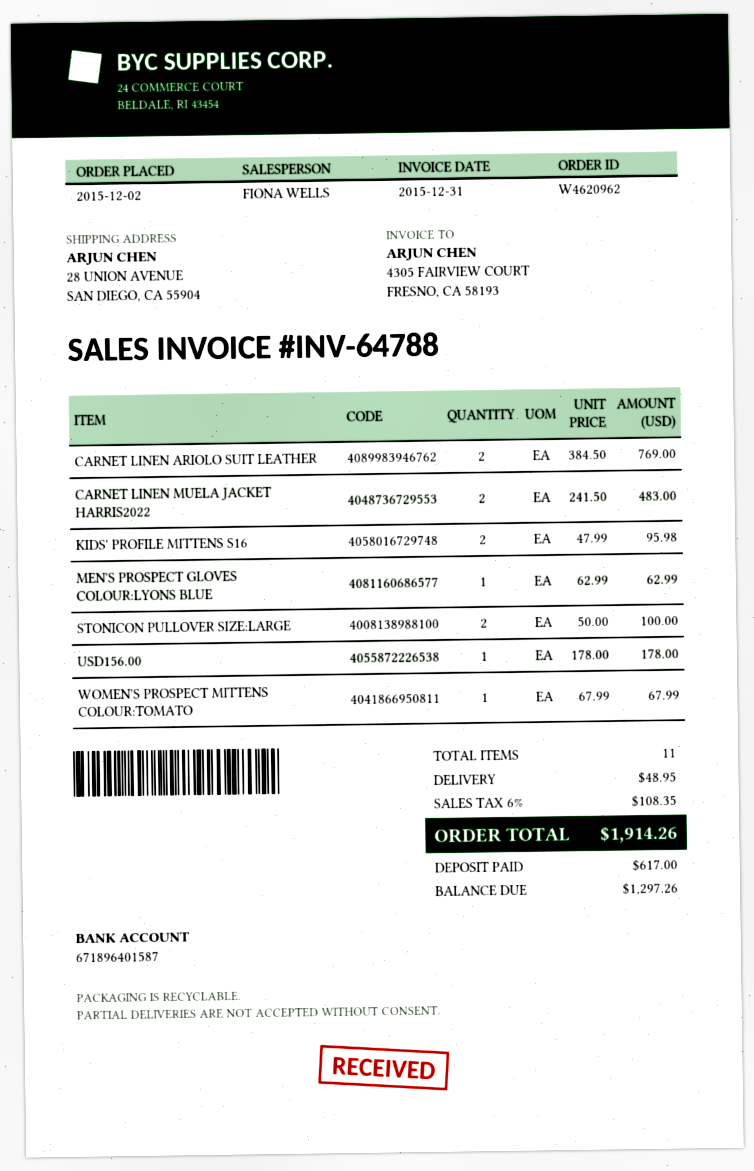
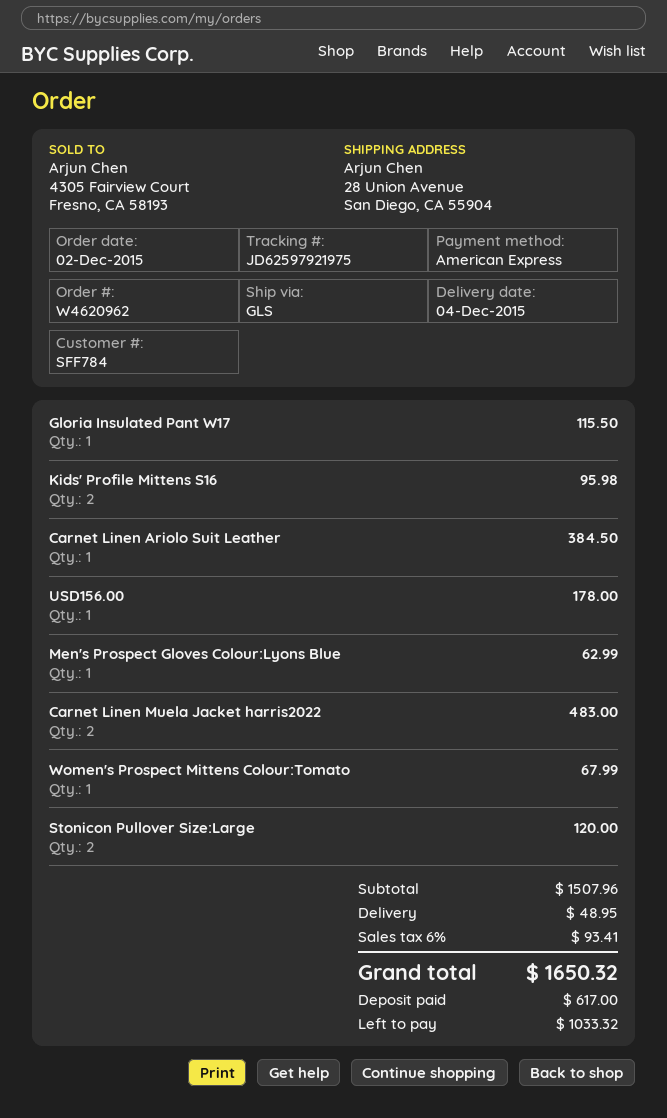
CARNET LINEN ARIOLO SUIT LEATHER: 2 for 769.00 -> 1 for 384.50
STONICON PULLOVER SIZE:LARGE: 2 for 100.00 -> 2 for 120.00
Gloria Insulated Pant W17: none -> 1 for 115.50
tax: 6% = 108.35 -> 6% = 93.41
total: 1914.26 -> 1650.32
balance: 1297.26 -> 1033.32

